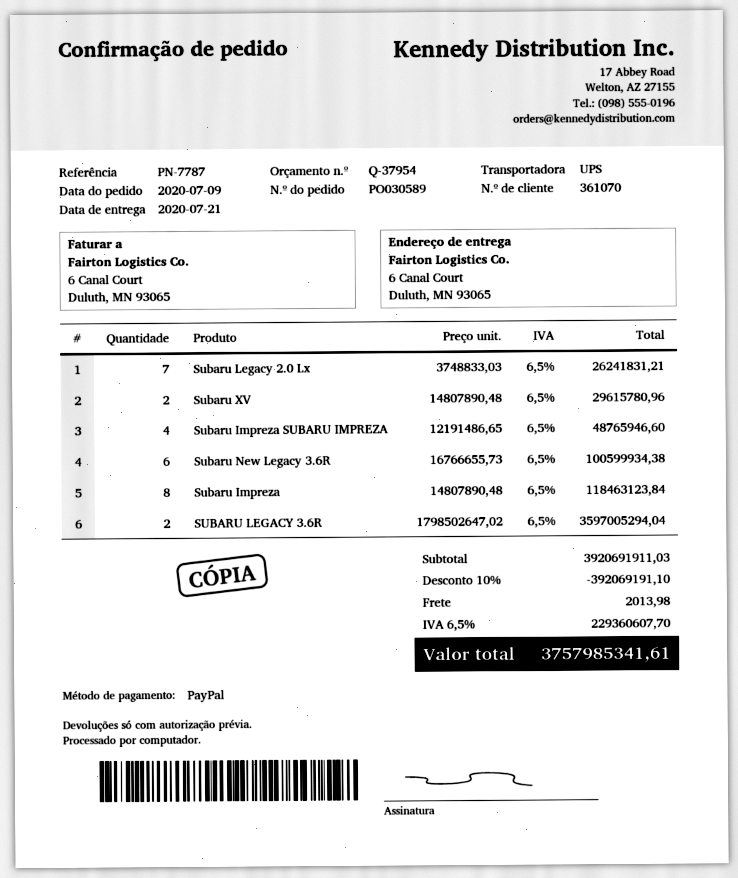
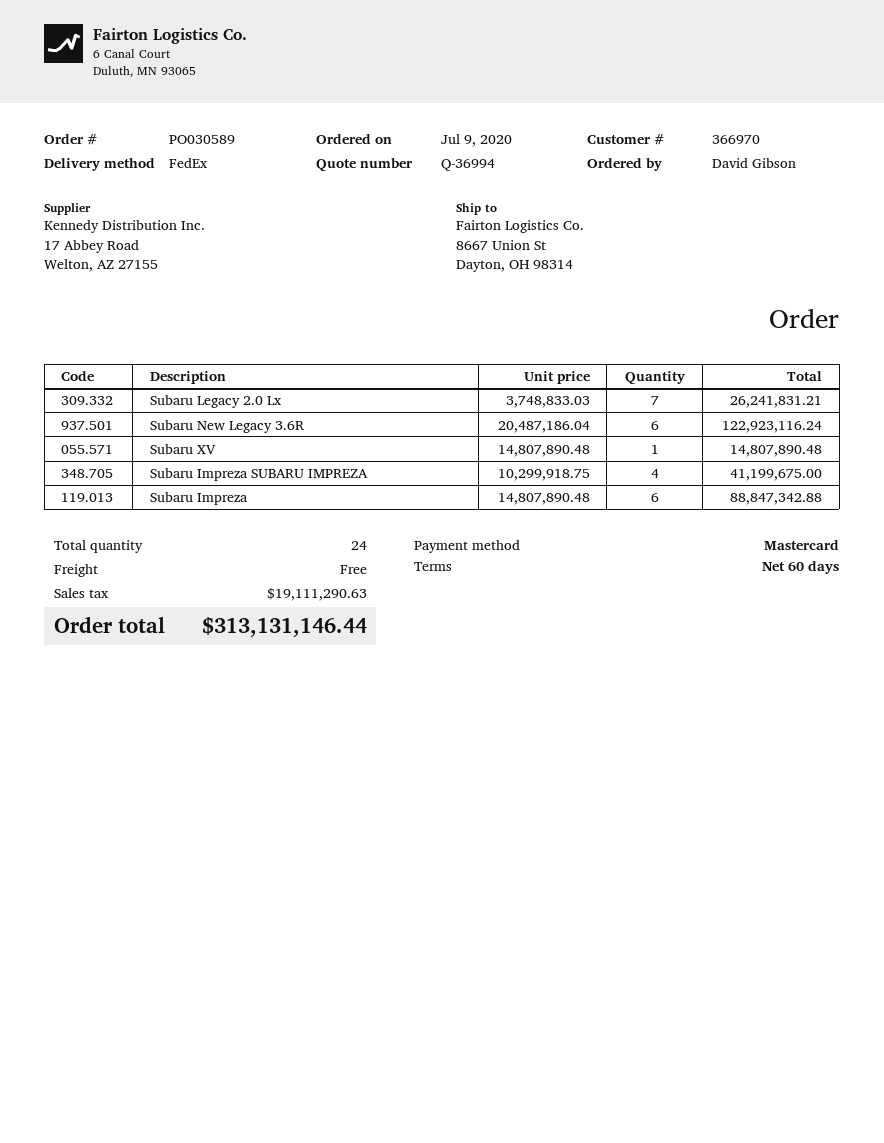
quote number: Q-37954 -> Q-36994
customer number: 361070 -> 366970
payment method: PayPal -> Mastercard
shipping method: UPS -> FedEx
ship to: 6 Canal Court, Duluth, MN 93065 -> 8667 Union St, Dayton, OH 98314
Subaru XV: 2 x 14807890.48 = 29615780.96 -> 1 x 14807890.48 = 14807890.48
Subaru Impreza SUBARU IMPREZA: 4 x 12191486.65 = 48765946.60 -> 4 x 10299918.75 = 41199675.00
Subaru New Legacy 3.6R: 6 x 16766655.73 = 100599934.38 -> 6 x 20487186.04 = 122923116.24
Subaru Impreza: 8 x 14807890.48 = 118463123.84 -> 6 x 14807890.48 = 88847342.88
SUBARU LEGACY 3.6R: 2 x 1798502647.02 = 3597005294.04 -> none
discount: 10% = 392069191.10 -> none
shipping: 2013.98 -> 0.00
tax: 229360607.70 -> 19111290.63
total: 3757985341.61 -> 313131146.44

